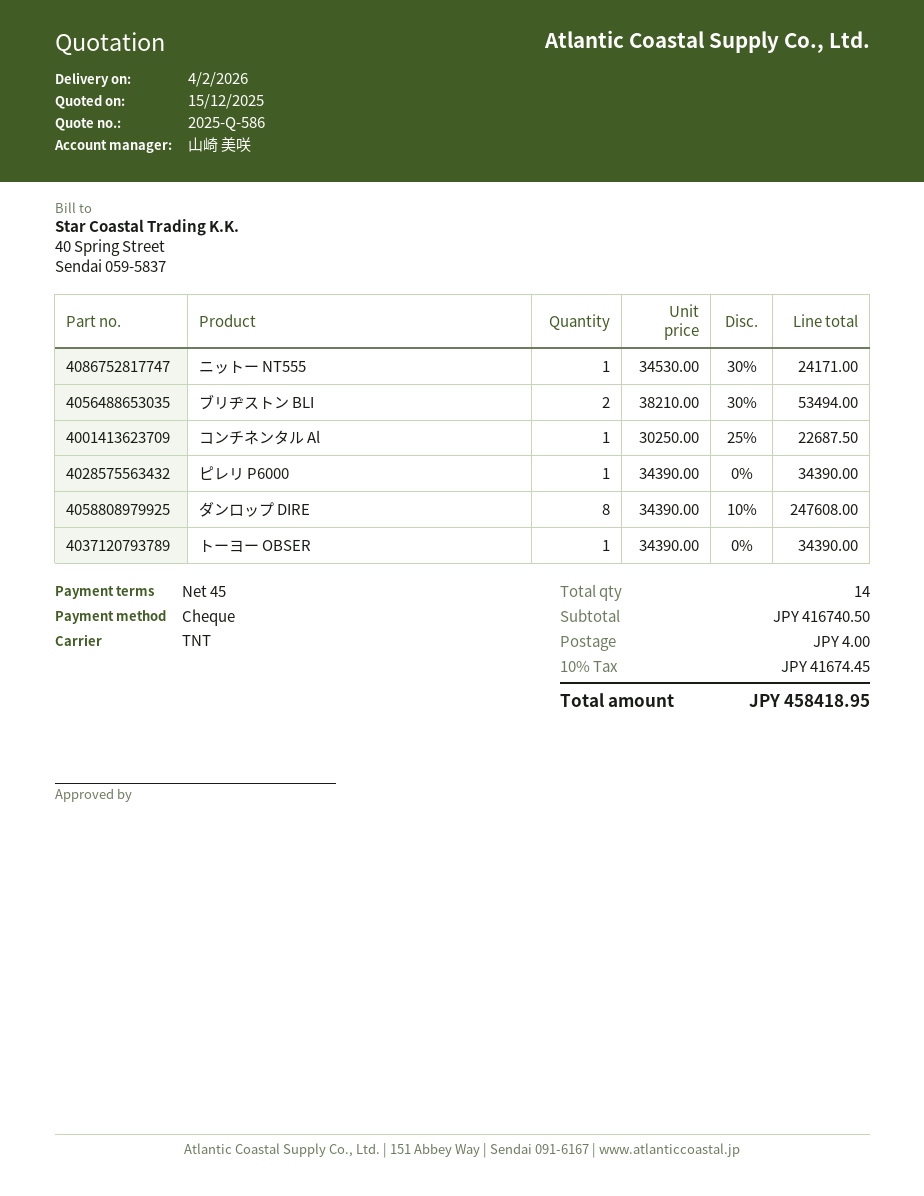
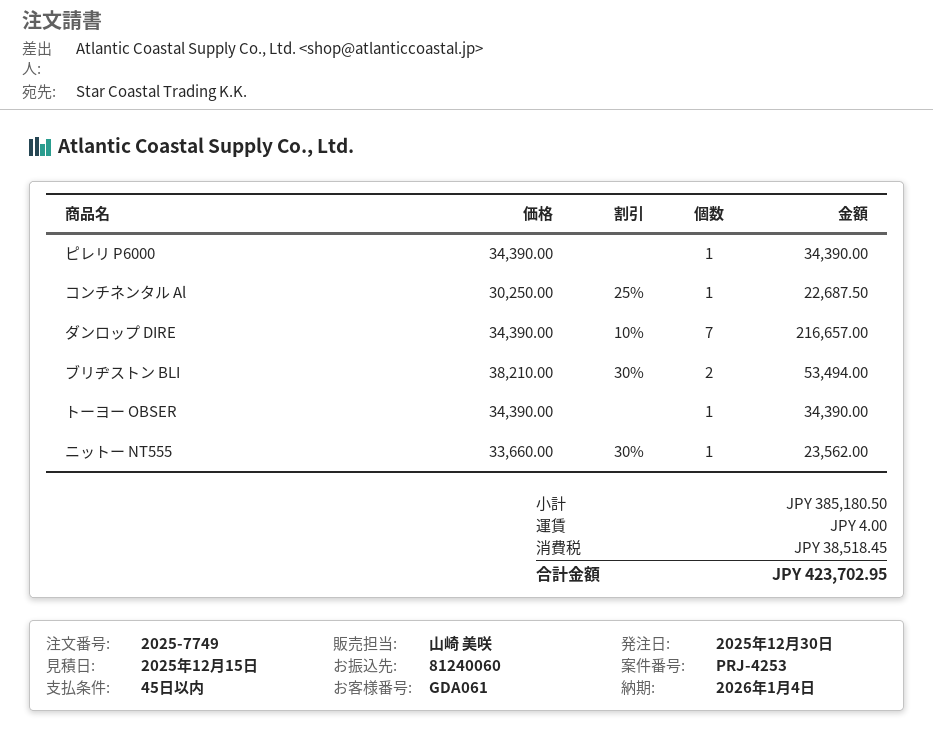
delivery date: 2026-02-04 -> 2026-01-04
ニットー NT555: 1 x 34530.00 - 30% = 24171.00 -> 1 x 33660.00 - 30% = 23562.00
ダンロップ DIRE: 8 x 34390.00 - 10% = 247608.00 -> 7 x 34390.00 - 10% = 216657.00
subtotal: 416740.50 -> 385180.50
tax: 41674.45 -> 38518.45
total: 458418.95 -> 423702.95

